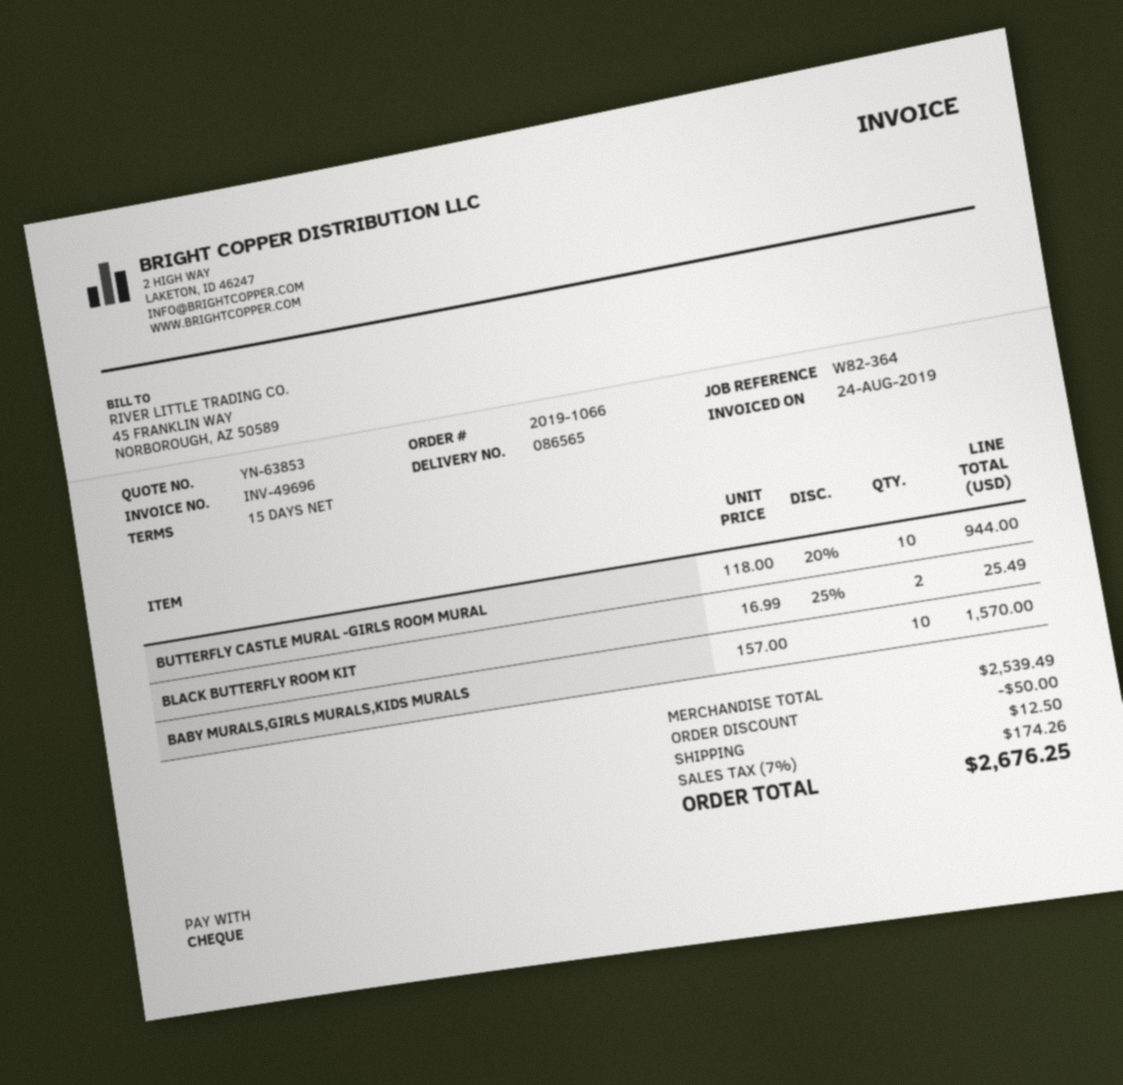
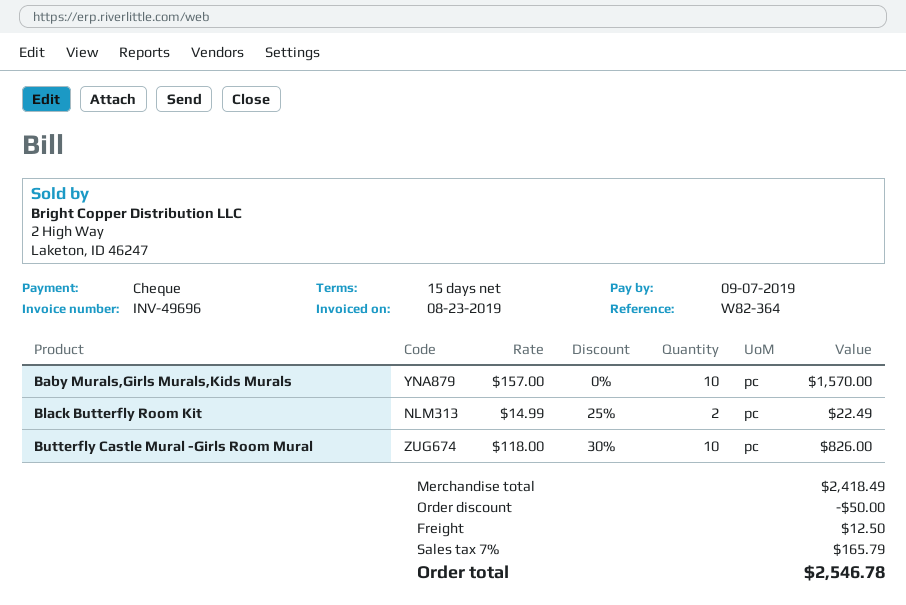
invoice date: 2019-08-24 -> 2019-08-23
BUTTERFLY CASTLE MURAL -GIRLS ROOM MURAL: 10 x 118.00 - 20% = 944.00 -> 10 x 118.00 - 30% = 826.00
BLACK BUTTERFLY ROOM KIT: 2 x 16.99 - 25% = 25.49 -> 2 x 14.99 - 25% = 22.49
subtotal: 2539.49 -> 2418.49
tax: 7% = 174.26 -> 7% = 165.79
total: 2676.25 -> 2546.78

